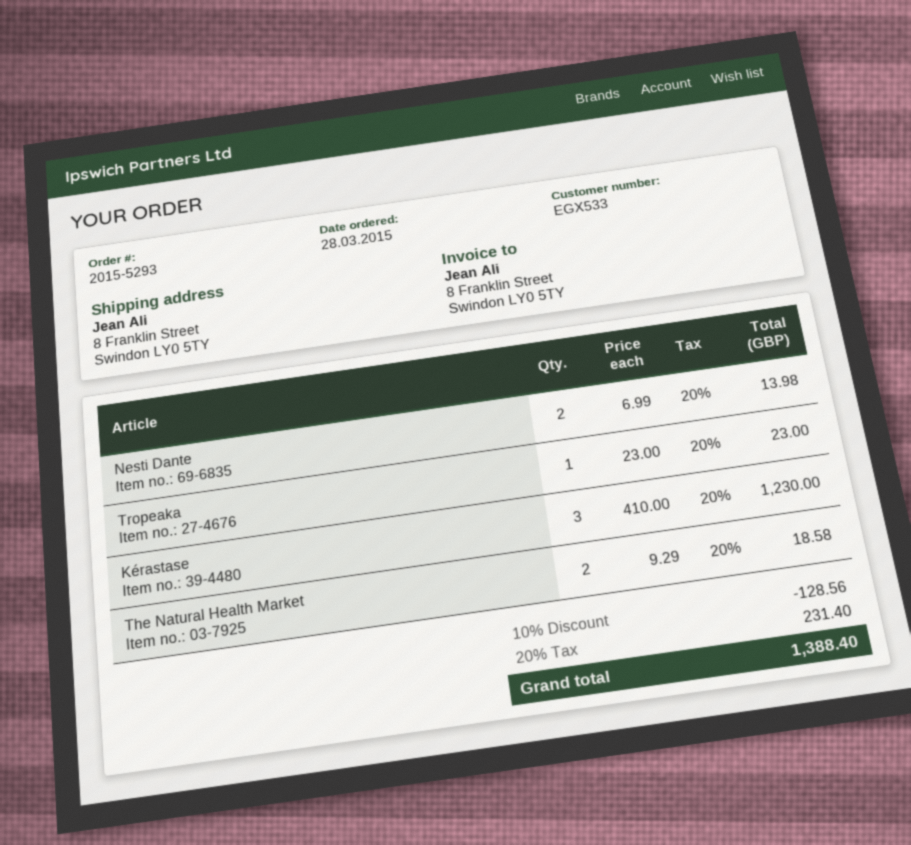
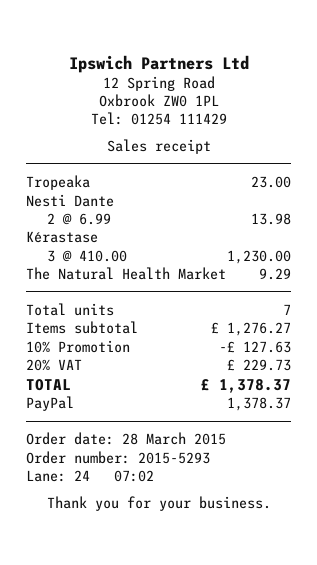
The Natural Health Market: 2 x 9.29 = 18.58 -> 1 x 9.29 = 9.29
discount: 10% = 128.56 -> 10% = 127.63
tax: 20% = 231.40 -> 20% = 229.73
total: 1388.40 -> 1378.37

